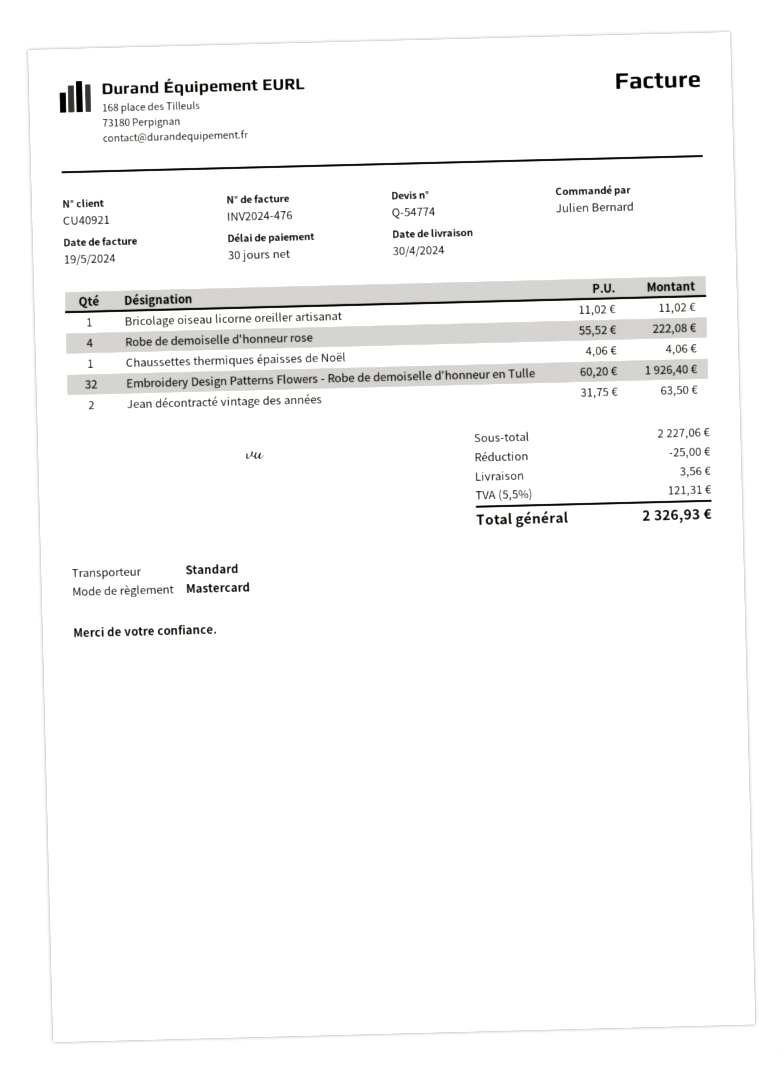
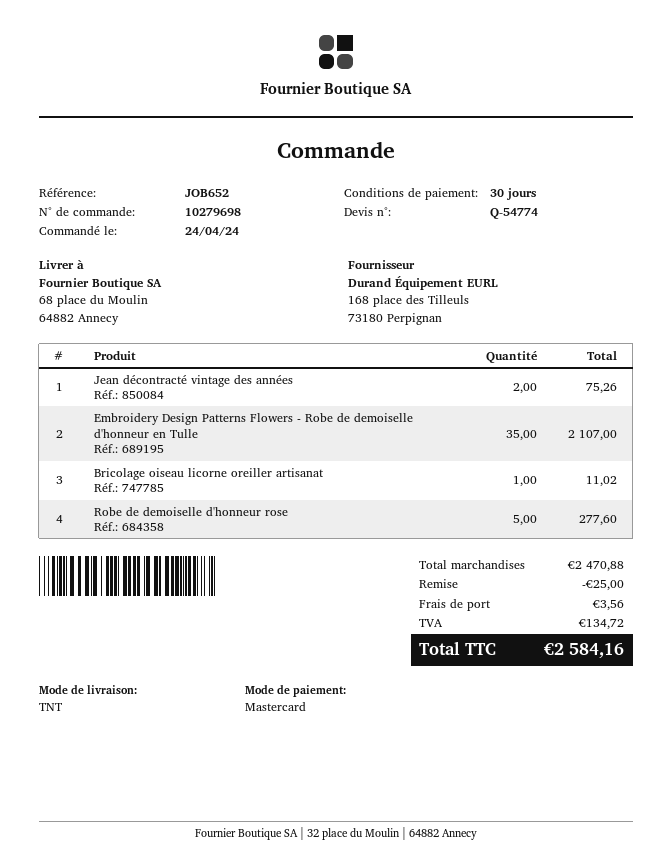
shipping method: standard -> TNT
Robe de demoiselle d'honneur rose: 4 for 222.08 -> 5 for 277.60
Chaussettes thermiques épaisses de Noël: 1 for 4.06 -> none
Embroidery Design Patterns Flowers - Robe de demoiselle d'honneur en Tulle: 32 for 1926.40 -> 35 for 2107.00
Jean décontracté vintage des années: 2 for 63.50 -> 2 for 75.26
subtotal: 2227.06 -> 2470.88
tax: 121.31 -> 134.72
total: 2326.93 -> 2584.16

